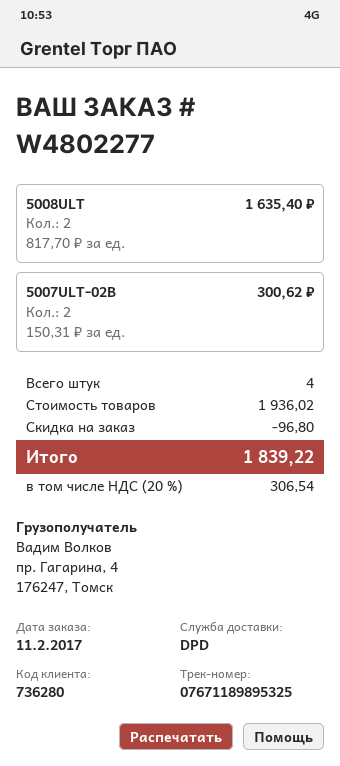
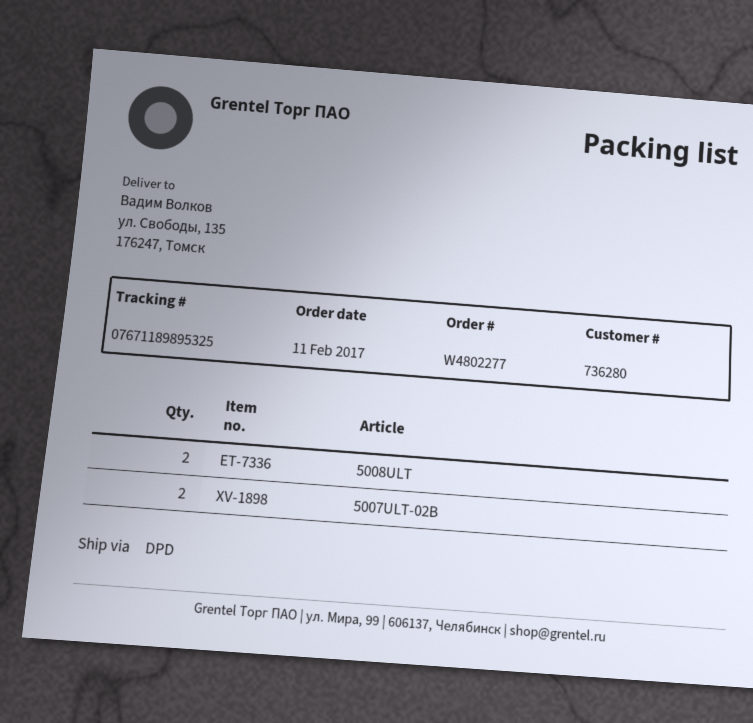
ship to: пр. Гагарина, 4, 176247, Томск -> ул. Свободы, 135, 176247, Томск

